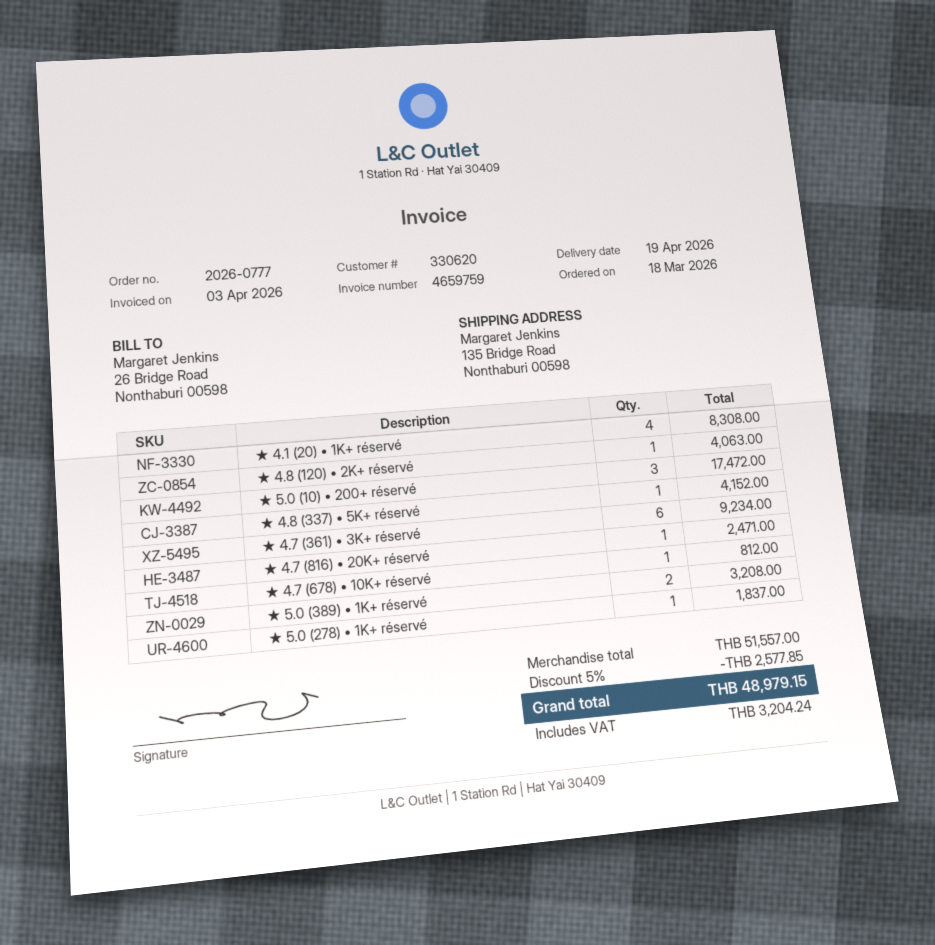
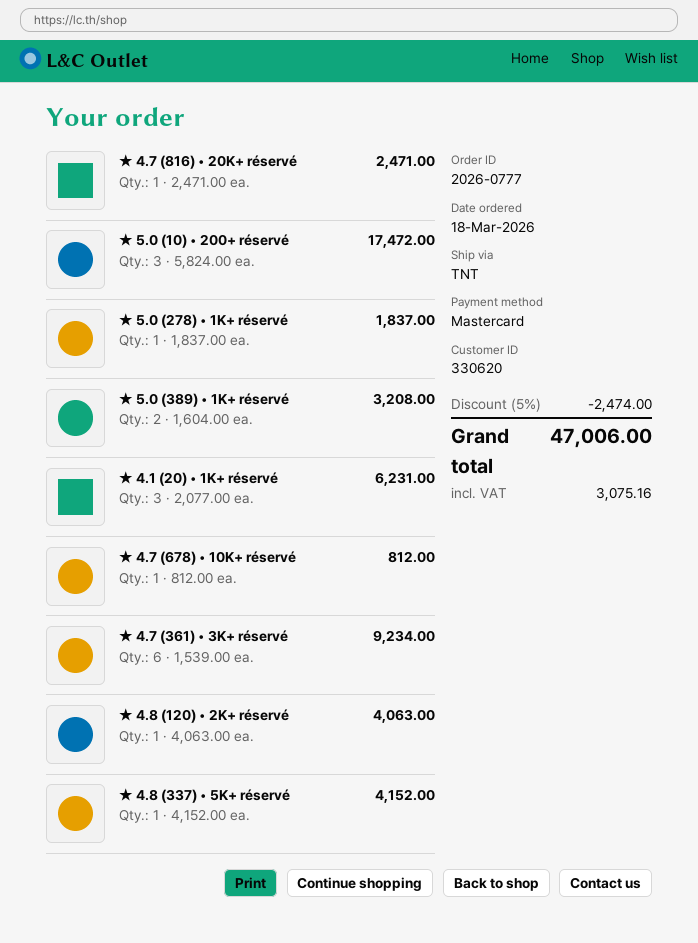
★ 4.1 (20) • 1K+ réservé: 4 for 8308.00 -> 3 for 6231.00
discount: 5% = 2577.85 -> 5% = 2474.00
tax: 3204.24 -> 3075.16
total: 48979.15 -> 47006.00

